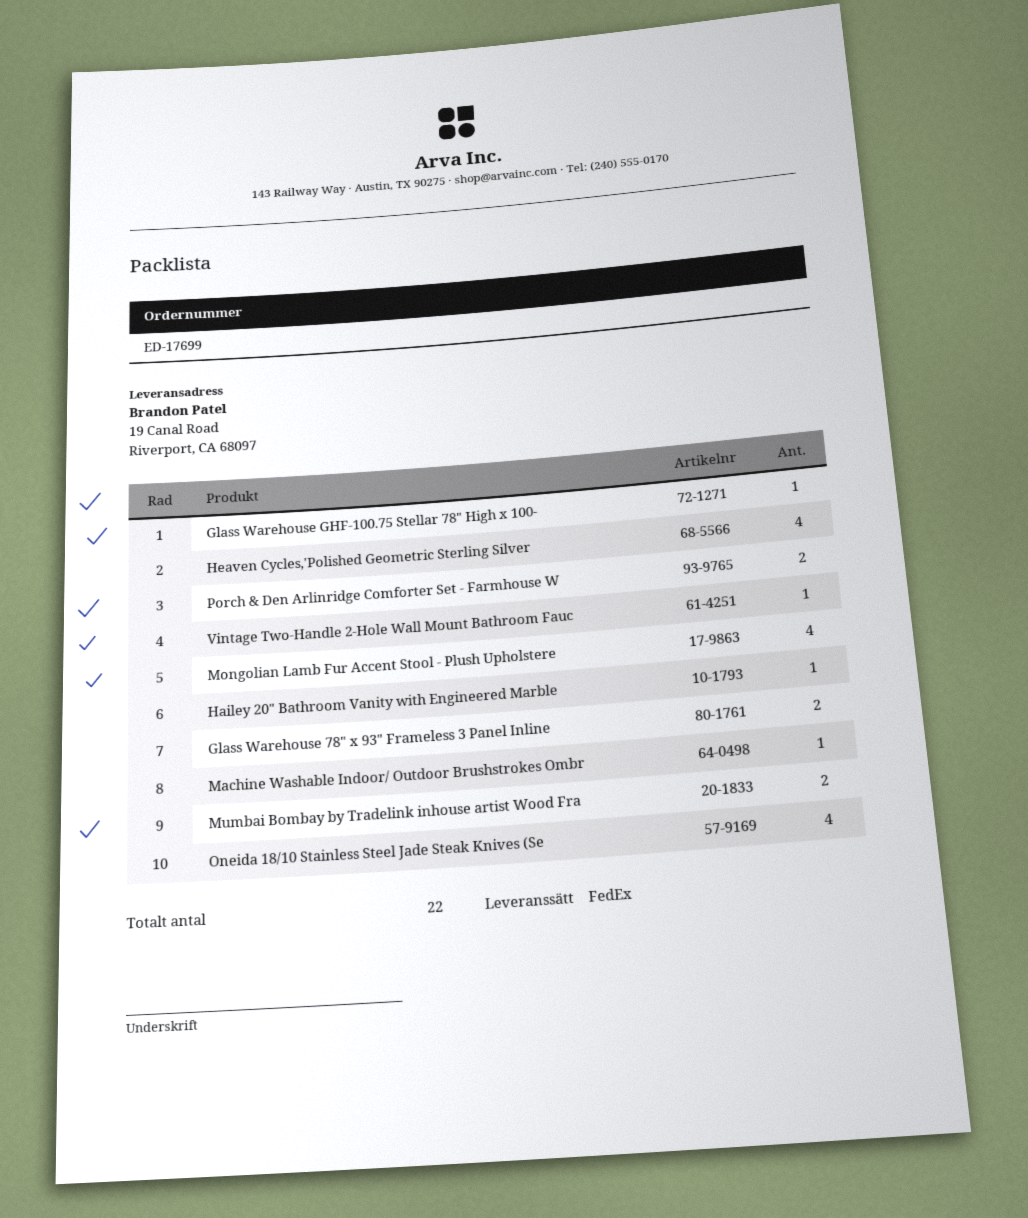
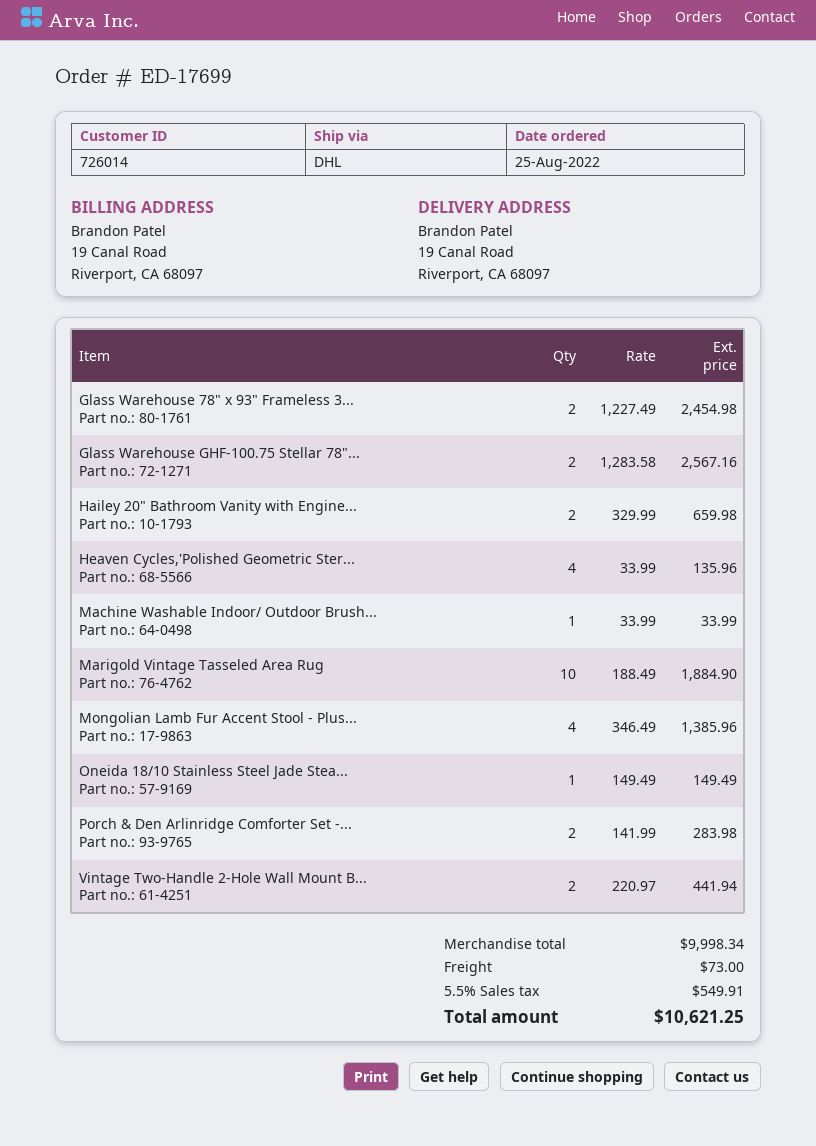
shipping method: FedEx -> DHL
Glass Warehouse GHF-100.75 Stellar 78" High x 100-: 1 -> 2
Vintage Two-Handle 2-Hole Wall Mount Bathroom Fauc: 1 -> 2
Hailey 20" Bathroom Vanity with Engineered Marble: 1 -> 2
Mumbai Bombay by Tradelink inhouse artist Wood Fra: 2 -> none
Oneida 18/10 Stainless Steel Jade Steak Knives (Se: 4 -> 1
Marigold Vintage Tasseled Area Rug: none -> 10

